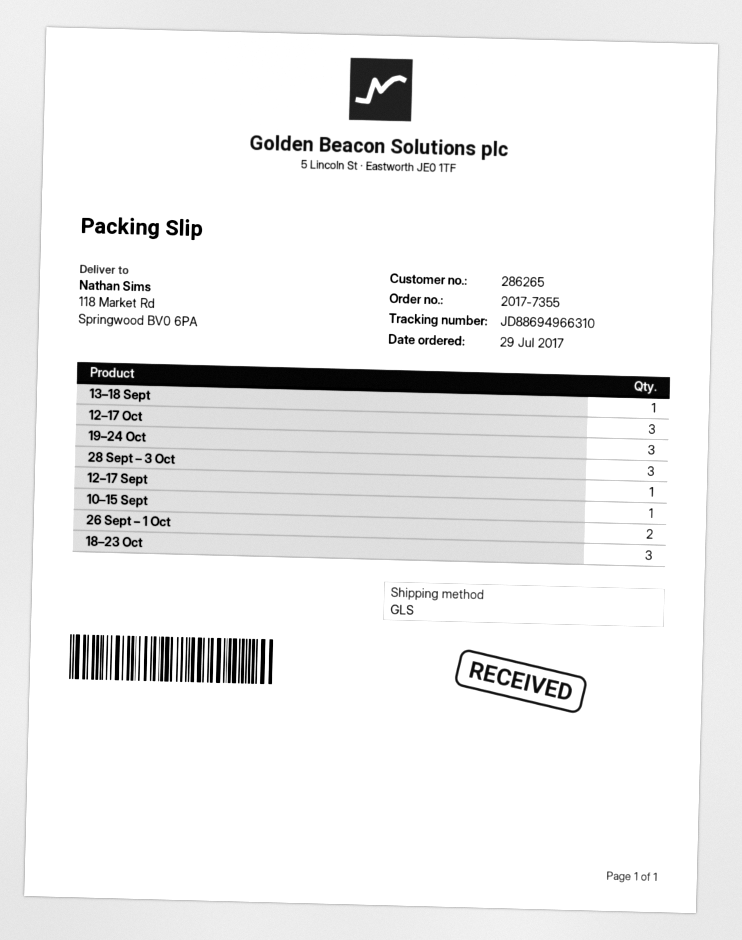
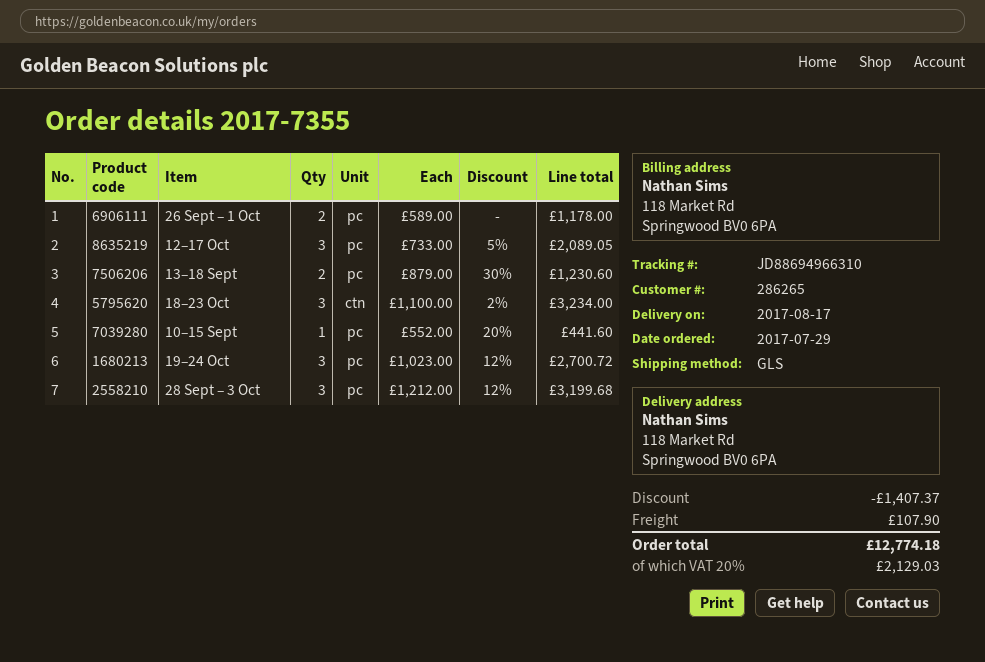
13–18 Sept: 1 -> 2
12–17 Sept: 1 -> none

